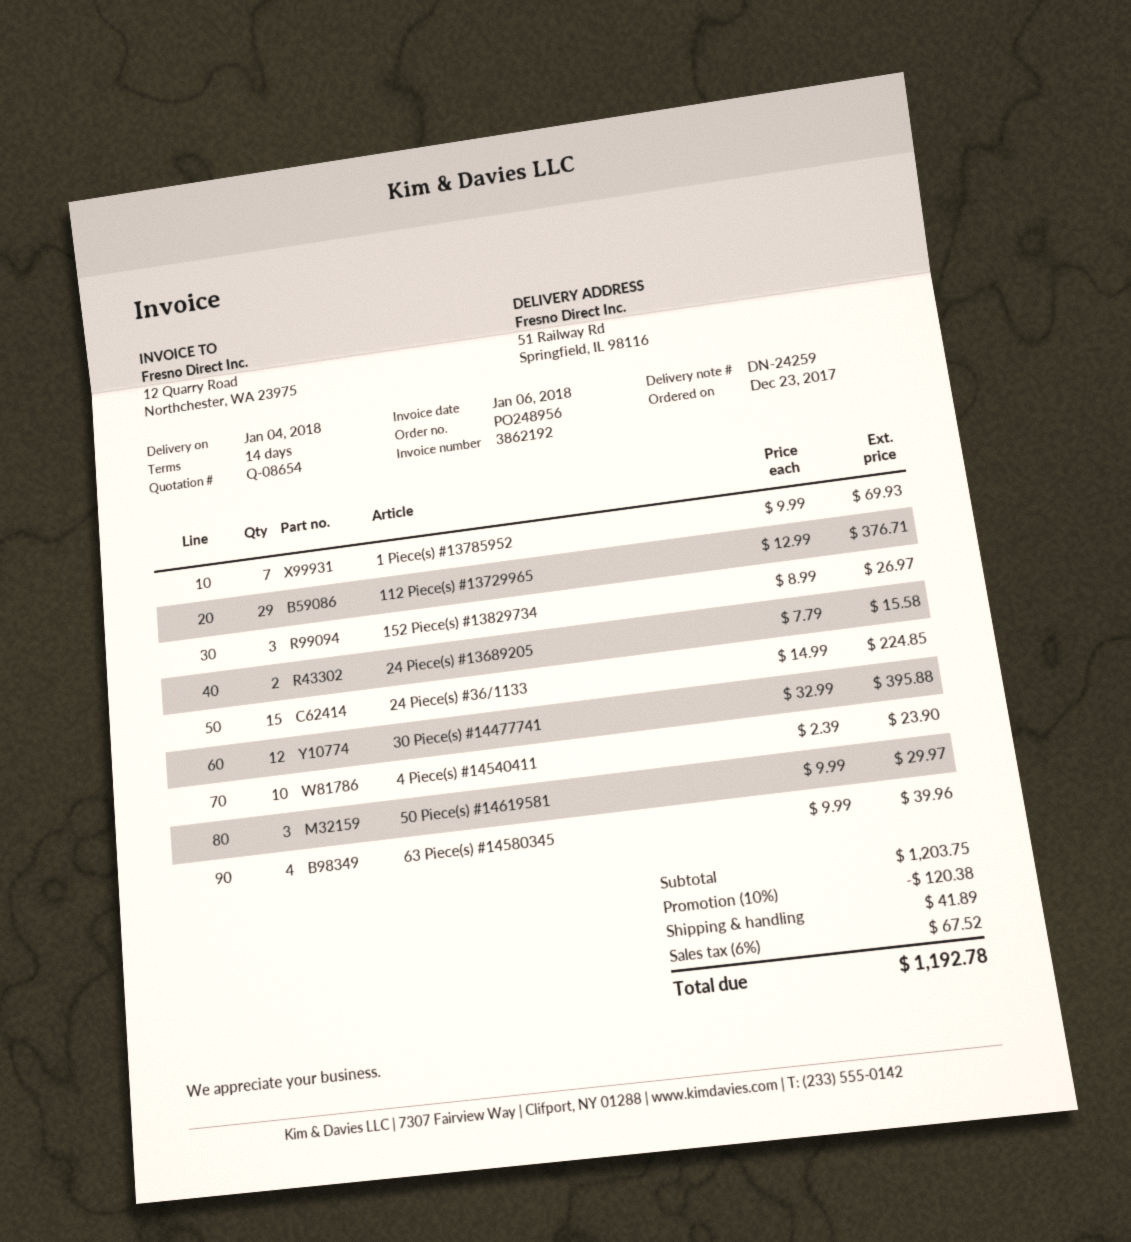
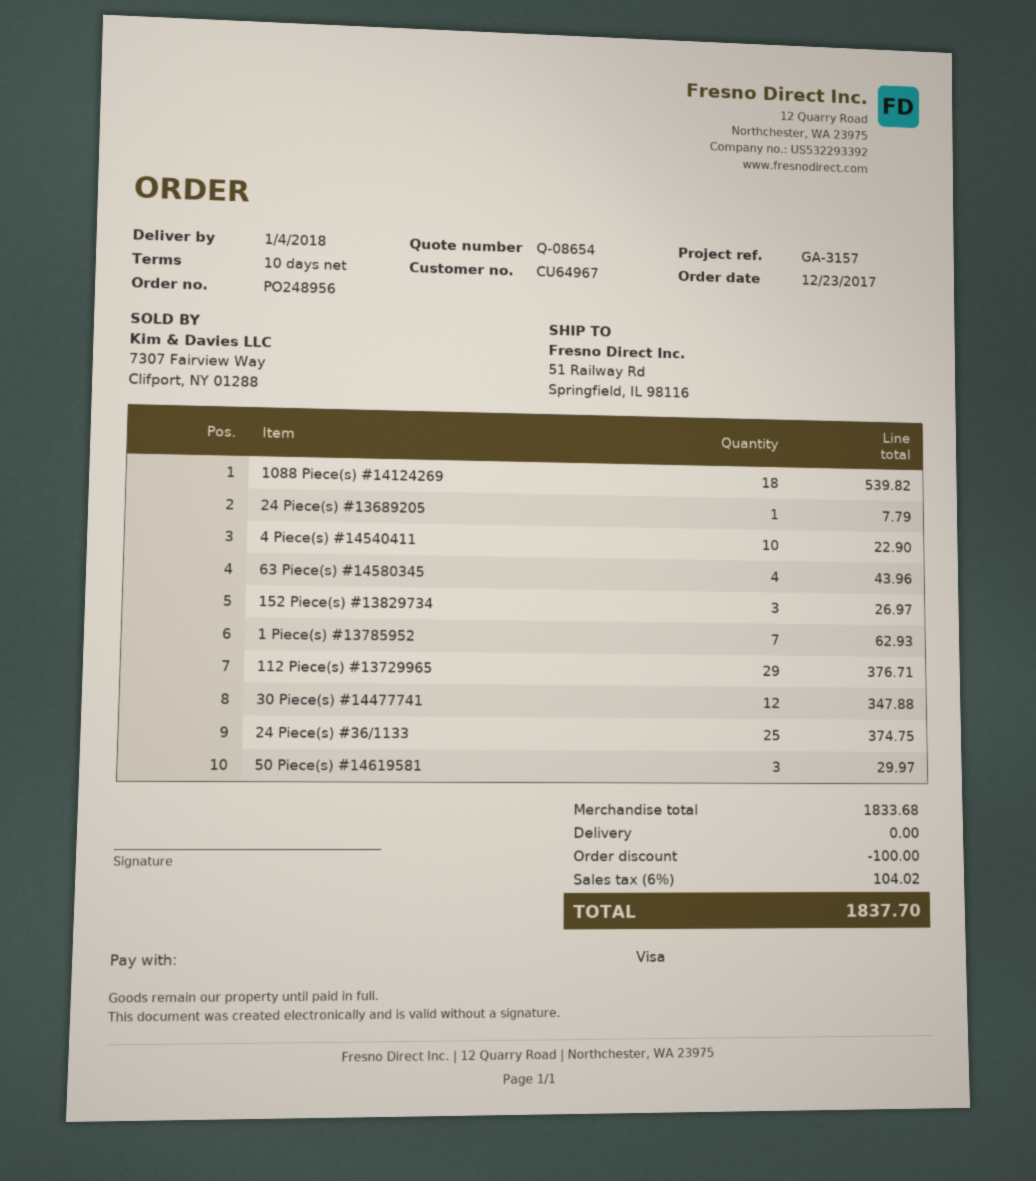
payment terms: 14 days -> 10 days
1 Piece(s) #13785952: 7 for 69.93 -> 7 for 62.93
24 Piece(s) #13689205: 2 for 15.58 -> 1 for 7.79
24 Piece(s) #36/1133: 15 for 224.85 -> 25 for 374.75
30 Piece(s) #14477741: 12 for 395.88 -> 12 for 347.88
4 Piece(s) #14540411: 10 for 23.90 -> 10 for 22.90
63 Piece(s) #14580345: 4 for 39.96 -> 4 for 43.96
1088 Piece(s) #14124269: none -> 18 for 539.82
subtotal: 1203.75 -> 1833.68
discount: 120.38 -> 100.00
shipping: 41.89 -> 0.00
tax: 6% = 67.52 -> 6% = 104.02
total: 1192.78 -> 1837.70

